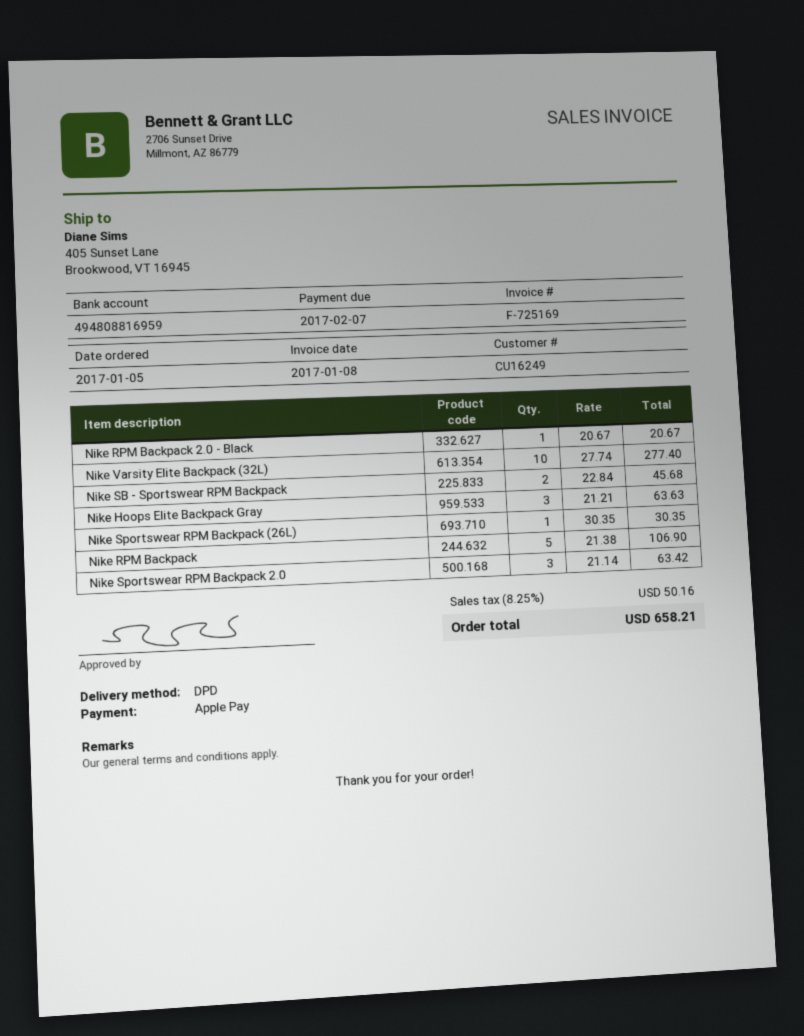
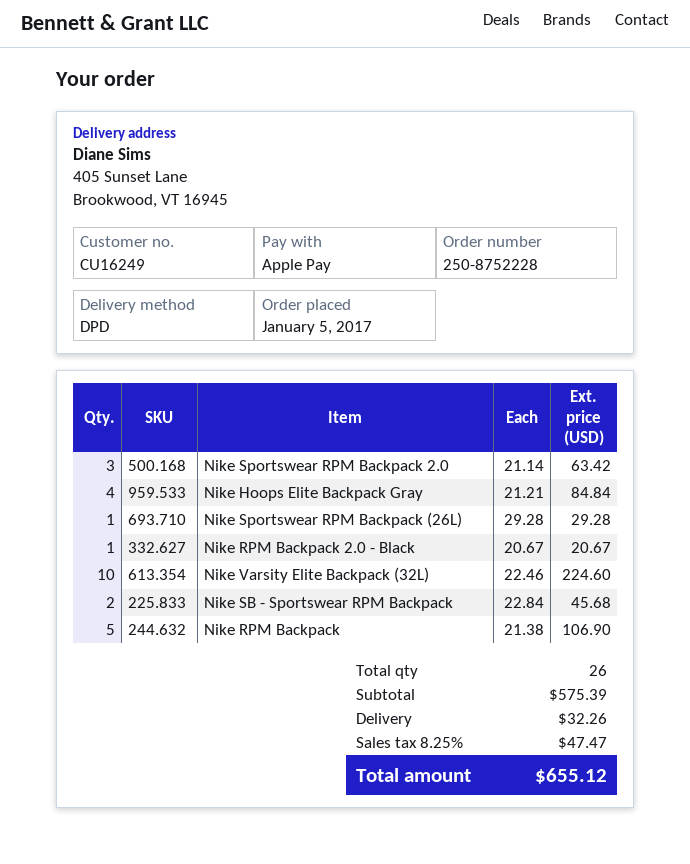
Nike Varsity Elite Backpack (32L): 10 x 27.74 = 277.40 -> 10 x 22.46 = 224.60
Nike Hoops Elite Backpack Gray: 3 x 21.21 = 63.63 -> 4 x 21.21 = 84.84
Nike Sportswear RPM Backpack (26L): 1 x 30.35 = 30.35 -> 1 x 29.28 = 29.28
shipping: none -> 32.26
tax: 8.25% = 50.16 -> 8.25% = 47.47
total: 658.21 -> 655.12

